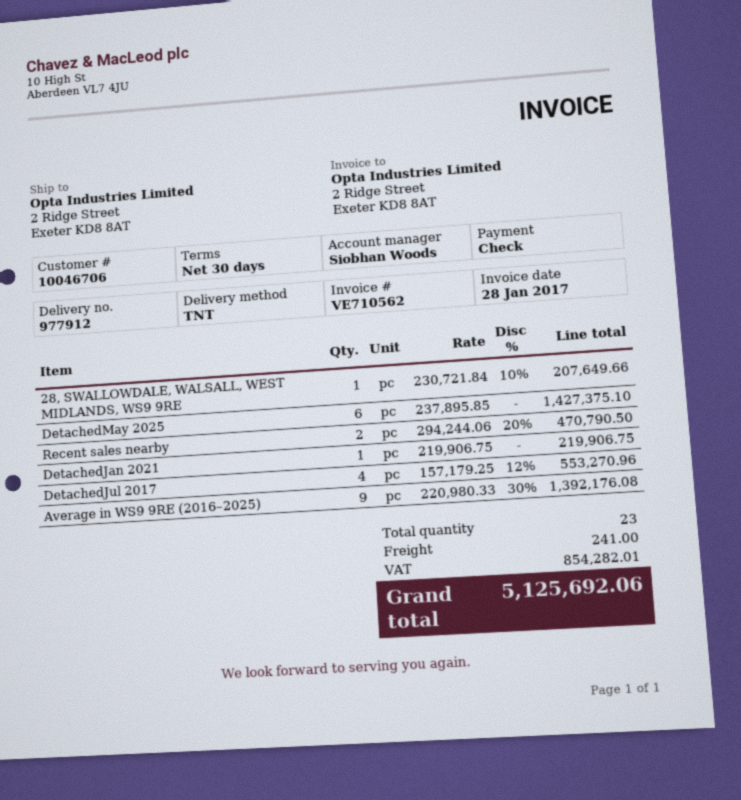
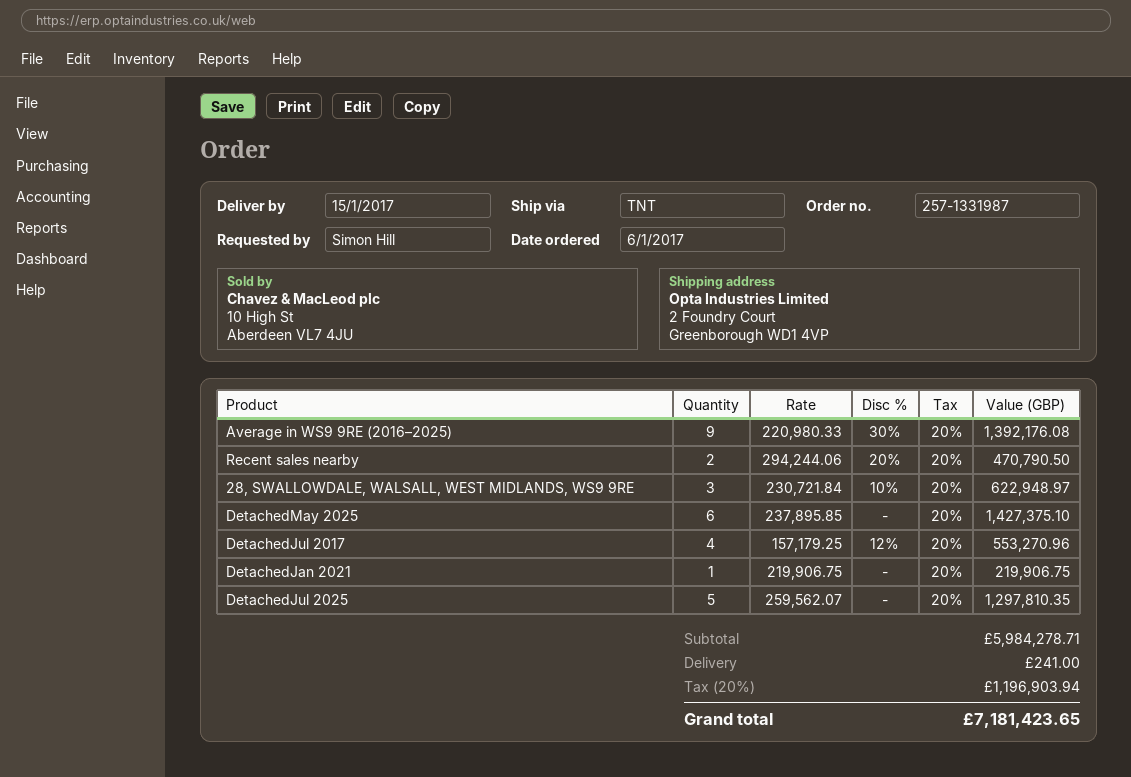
ship to: 2 Ridge Street, Exeter KD8 8AT -> 2 Foundry Court, Greenborough WD1 4VP
28, SWALLOWDALE, WALSALL, WEST MIDLANDS, WS9 9RE: 1 x 230721.84 - 10% = 207649.66 -> 3 x 230721.84 - 10% = 622948.97
DetachedJul 2025: none -> 5 x 259562.07 = 1297810.35
tax: 854282.01 -> 1196903.94
total: 5125692.06 -> 7181423.65

